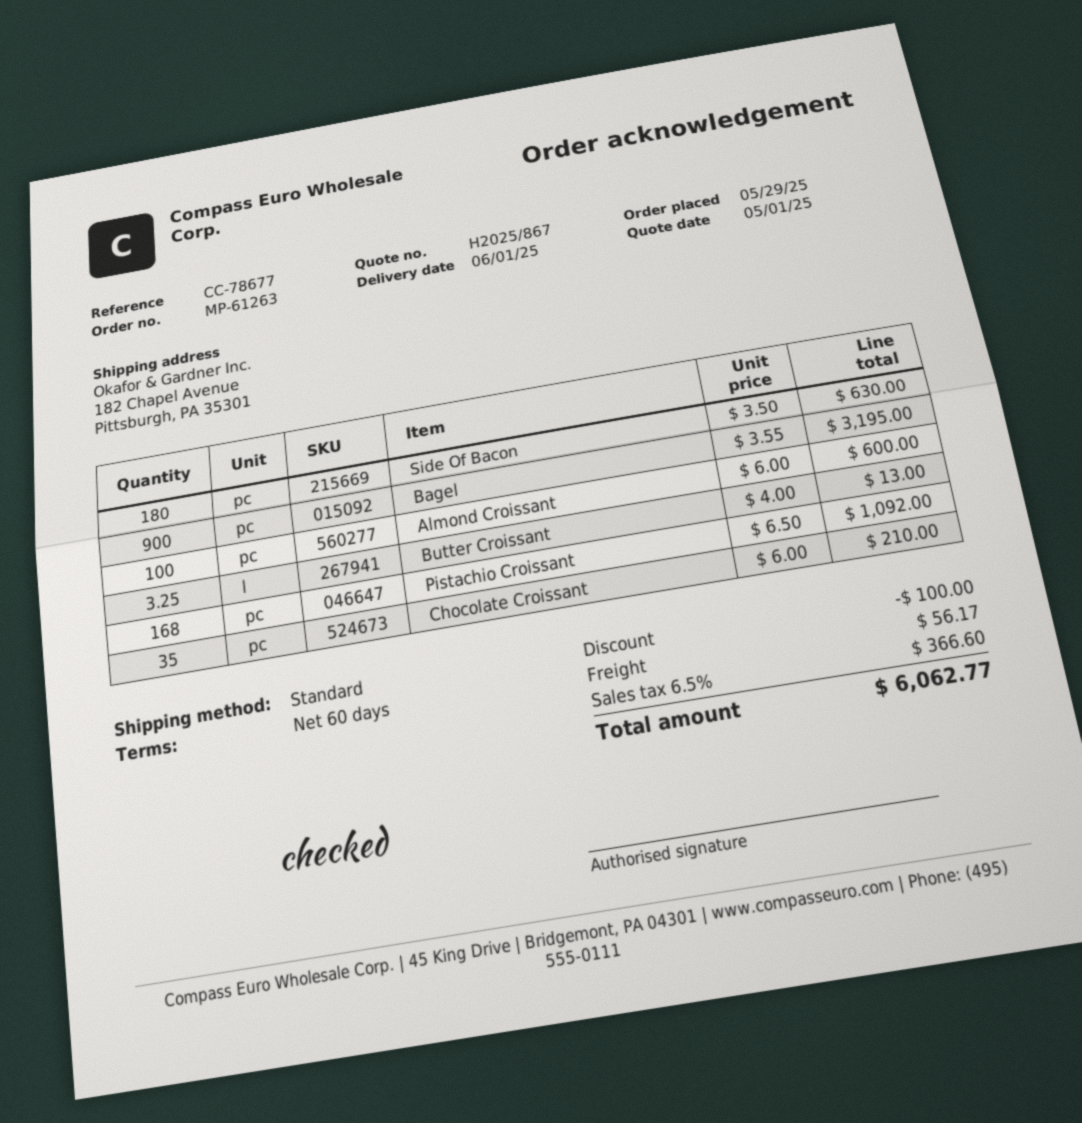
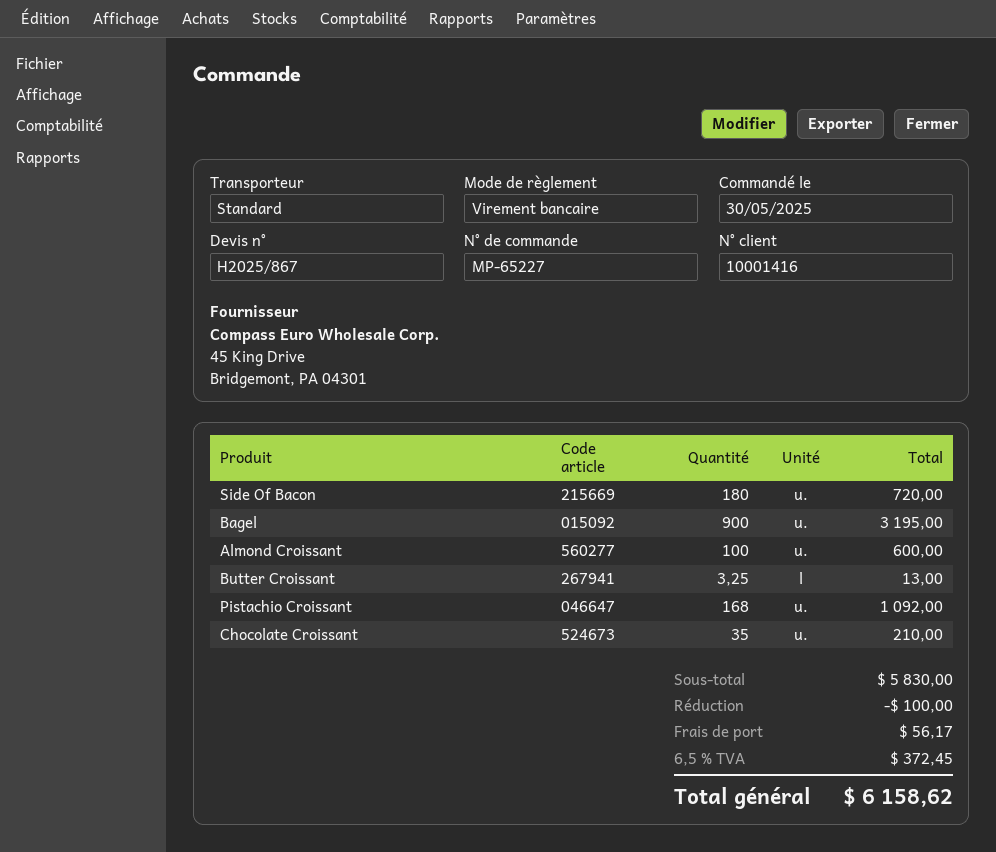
order number: MP-61263 -> MP-65227
order date: 2025-05-29 -> 2025-05-30
Side Of Bacon: 180 for 630.00 -> 180 for 720.00
tax: 6.5% = 366.60 -> 6.5% = 372.45
total: 6062.77 -> 6158.62

